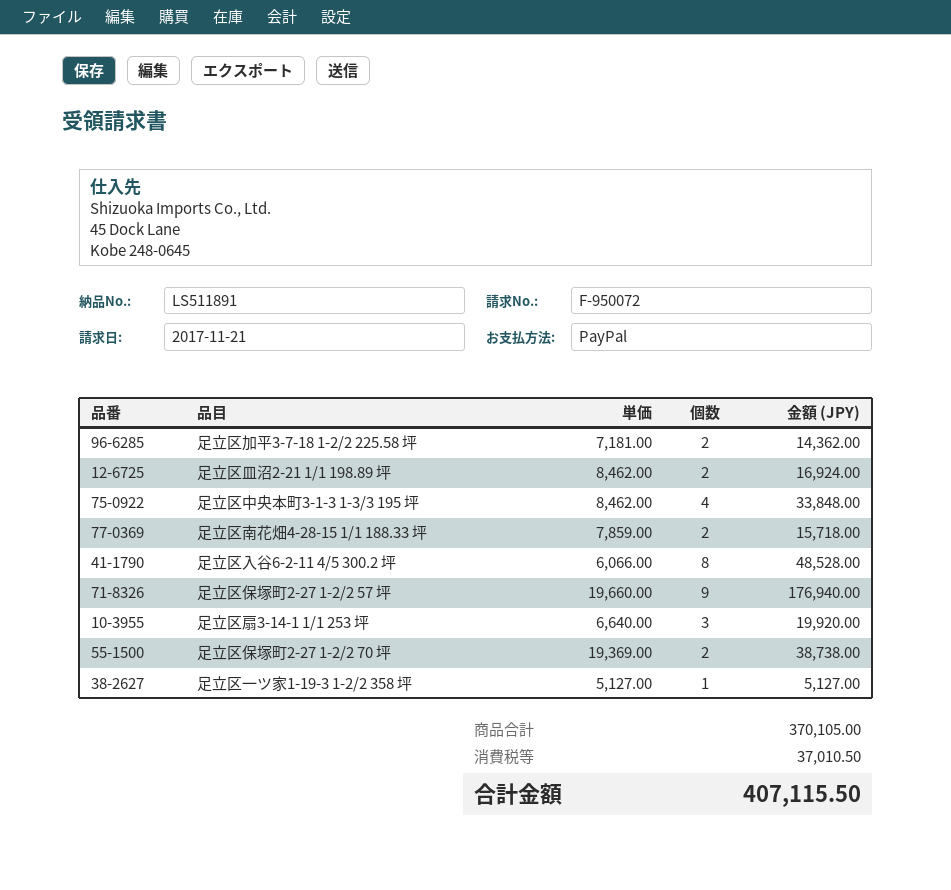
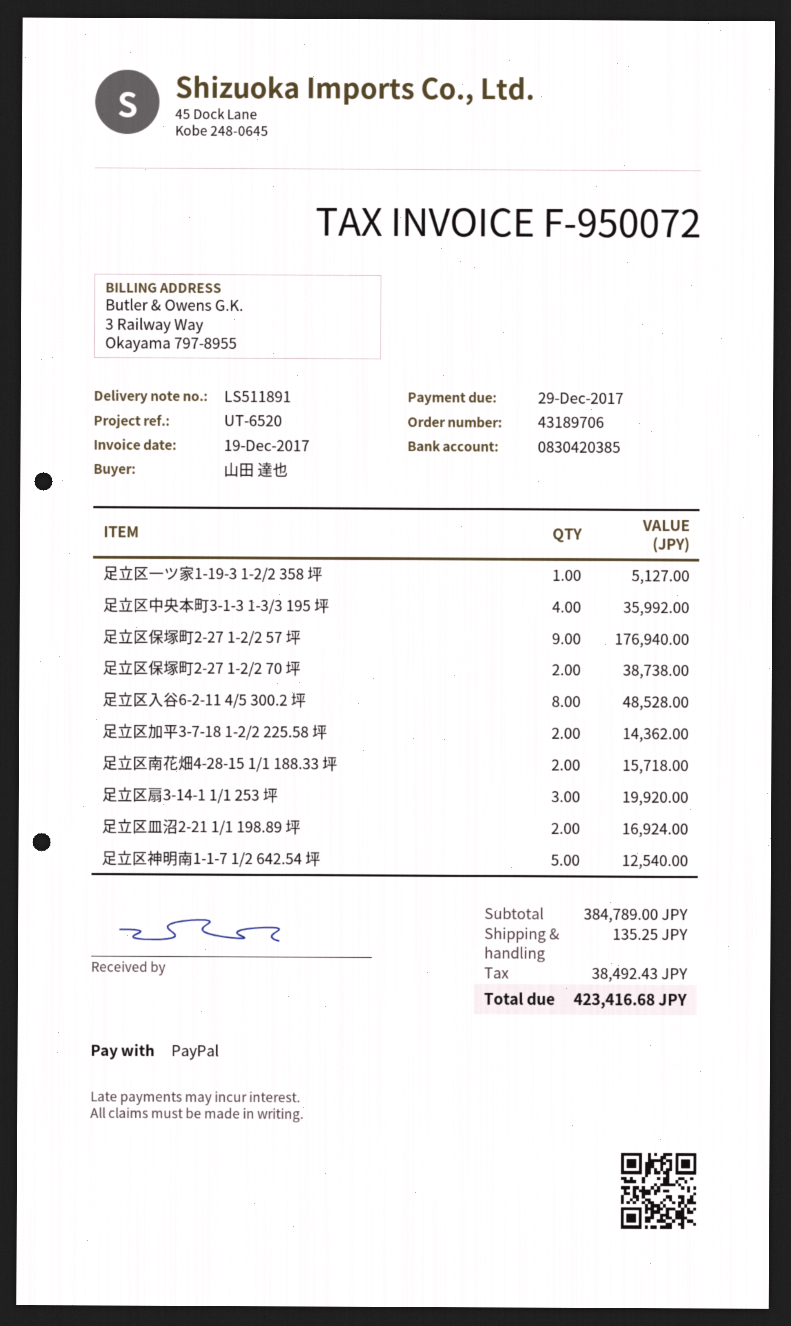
invoice date: 2017-11-21 -> 2017-12-19
足立区中央本町3-1-3 1-3/3 195 坪: 4 for 33848.00 -> 4 for 35992.00
足立区神明南1-1-7 1/2 642.54 坪: none -> 5 for 12540.00
subtotal: 370105.00 -> 384789.00
shipping: none -> 135.25
tax: 37010.50 -> 38492.43
total: 407115.50 -> 423416.68

